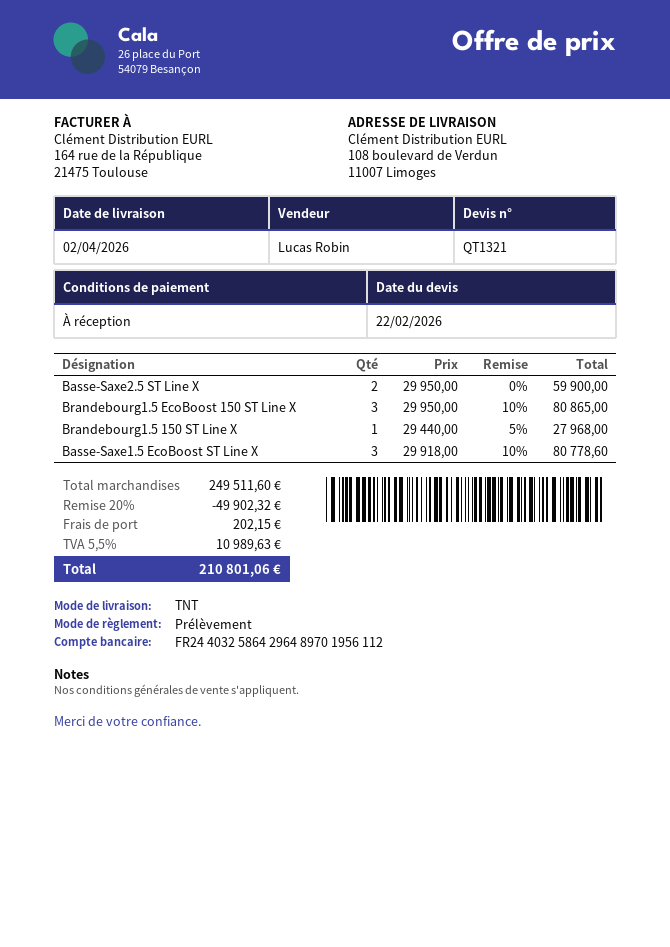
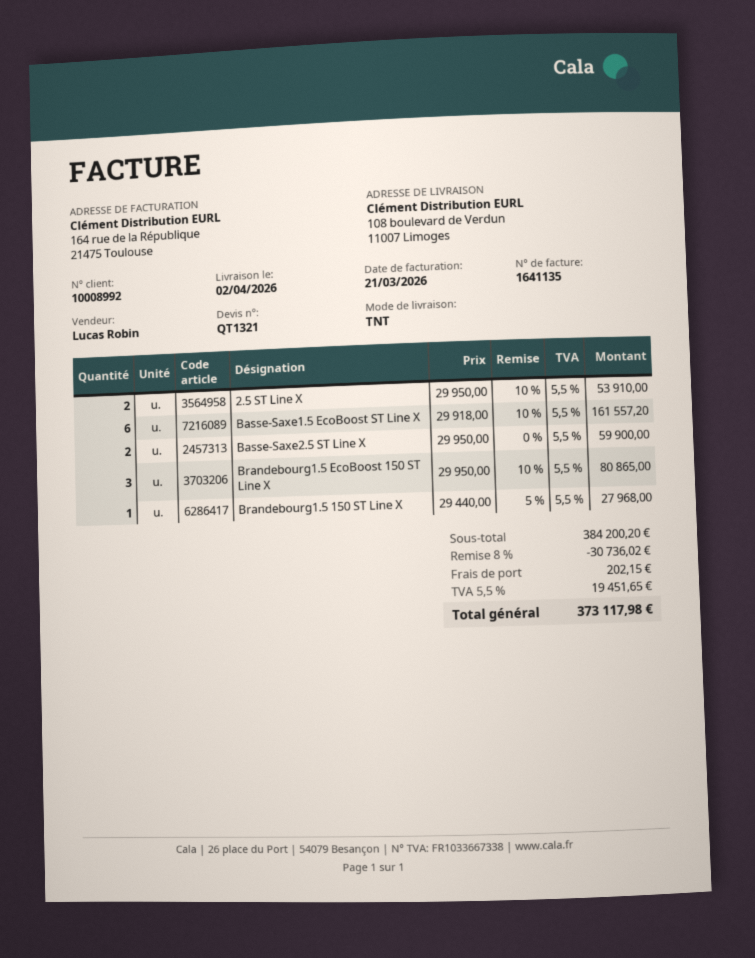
Basse-Saxe1.5 EcoBoost ST Line X: 3 x 29918.00 - 10% = 80778.60 -> 6 x 29918.00 - 10% = 161557.20
2.5 ST Line X: none -> 2 x 29950.00 - 10% = 53910.00
subtotal: 249511.60 -> 384200.20
discount: 20% = 49902.32 -> 8% = 30736.02
tax: 5.5% = 10989.63 -> 5.5% = 19451.65
total: 210801.06 -> 373117.98

